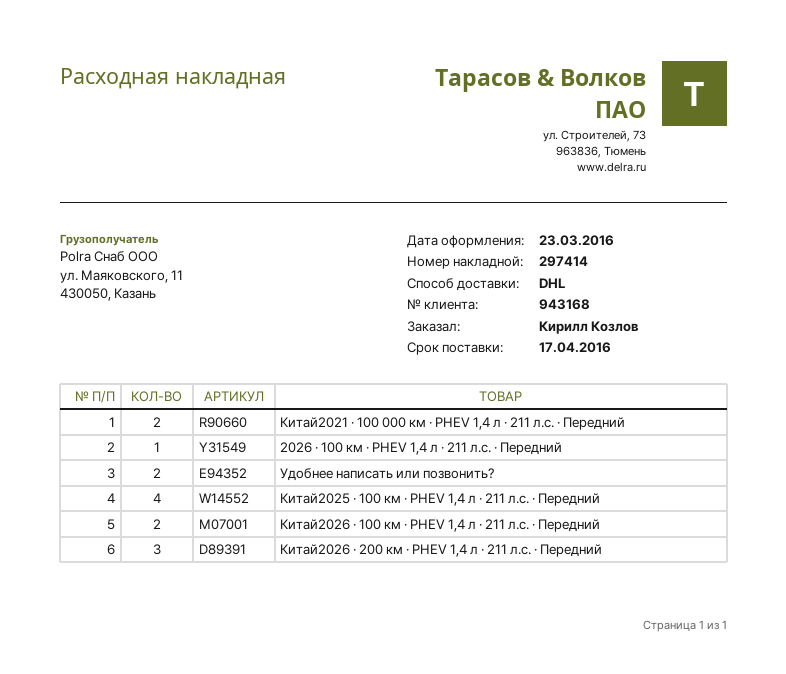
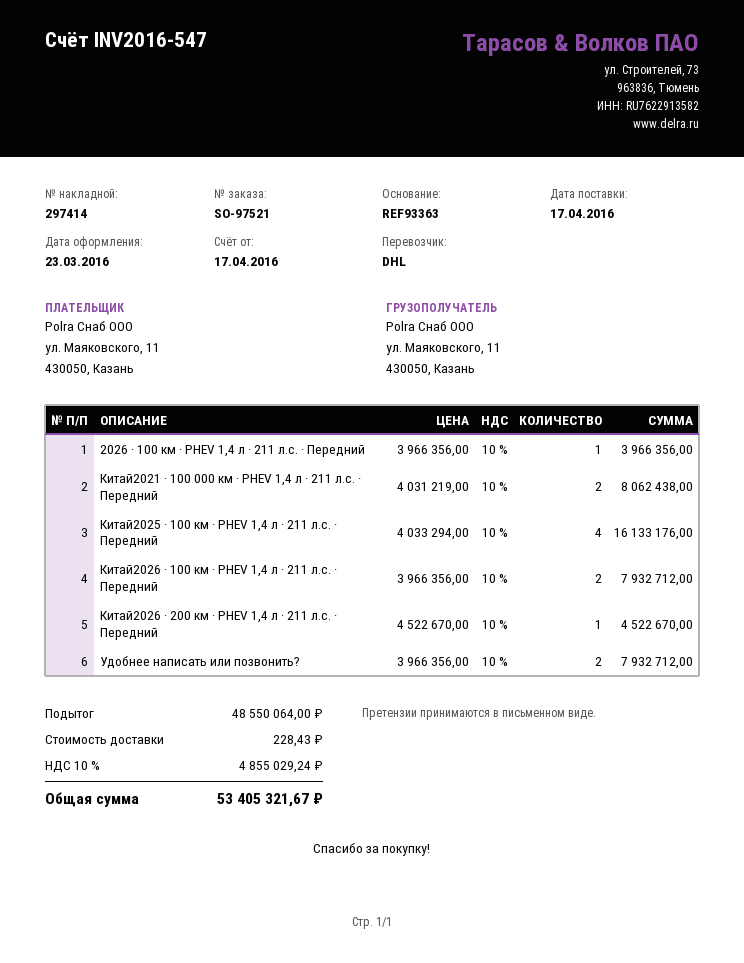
Китай2026 · 200 км · PHEV 1,4 л · 211 л.с. · Передний: 3 -> 1

